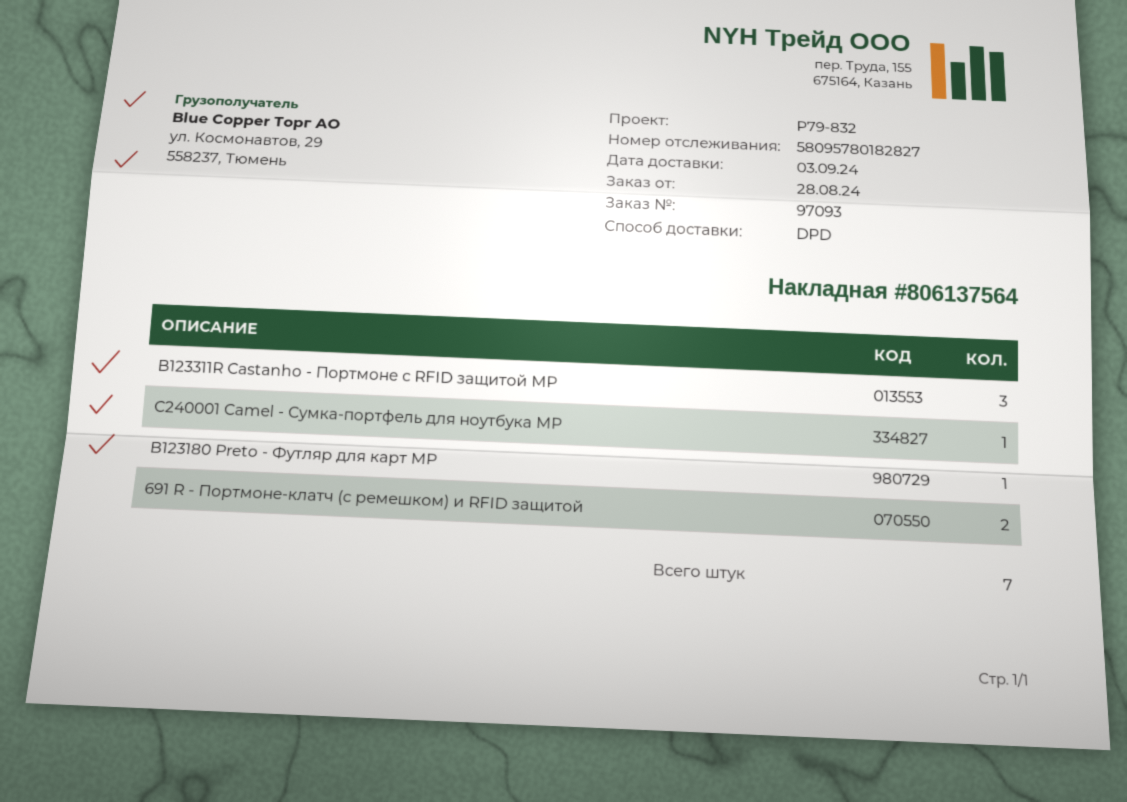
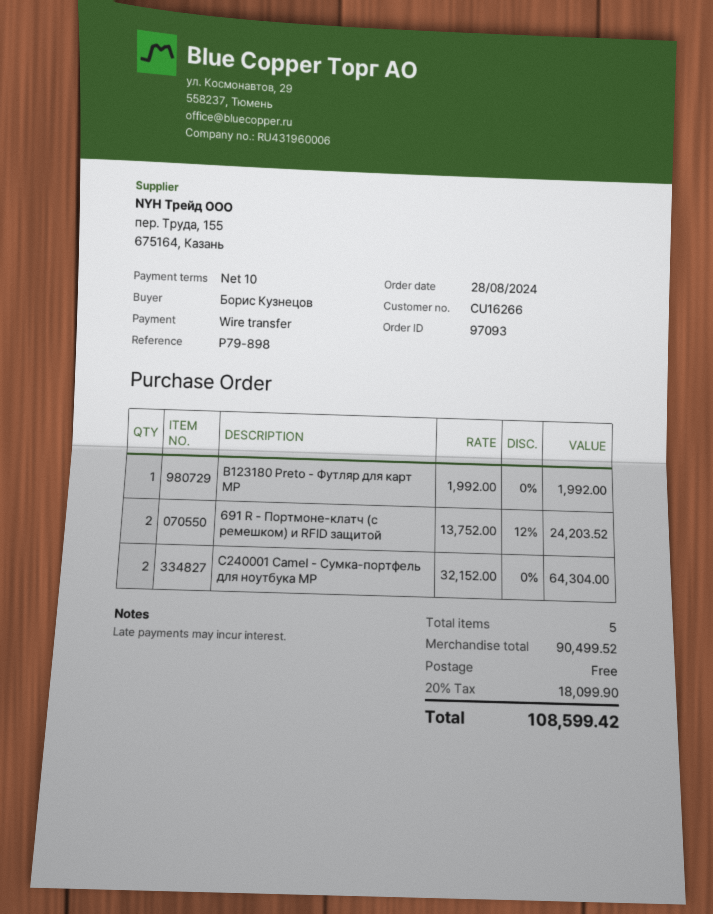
reference: P79-832 -> P79-898
B123311R Castanho - Портмоне с RFID защитой MP: 3 -> none
C240001 Camel - Сумка-портфель для ноутбука MP: 1 -> 2
total quantity: 7 -> 5

